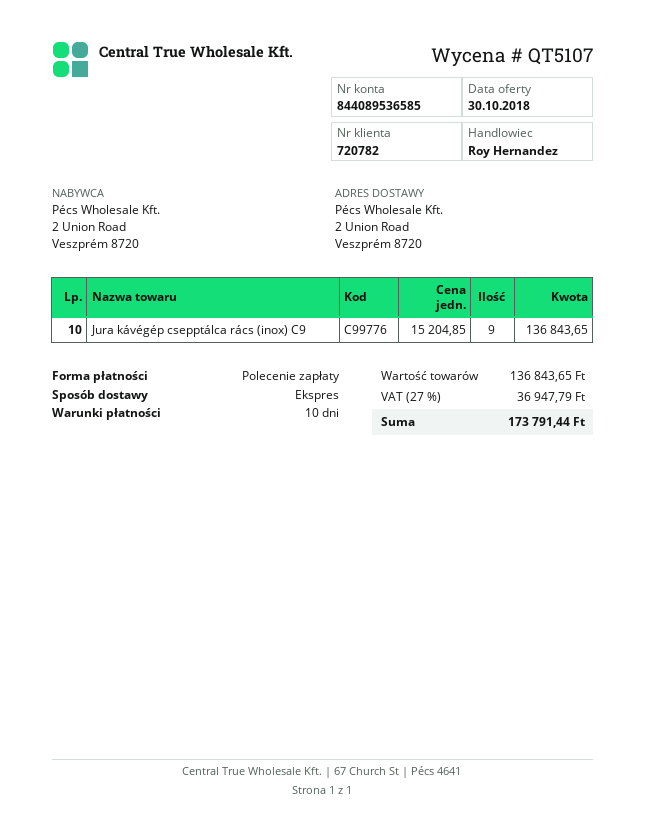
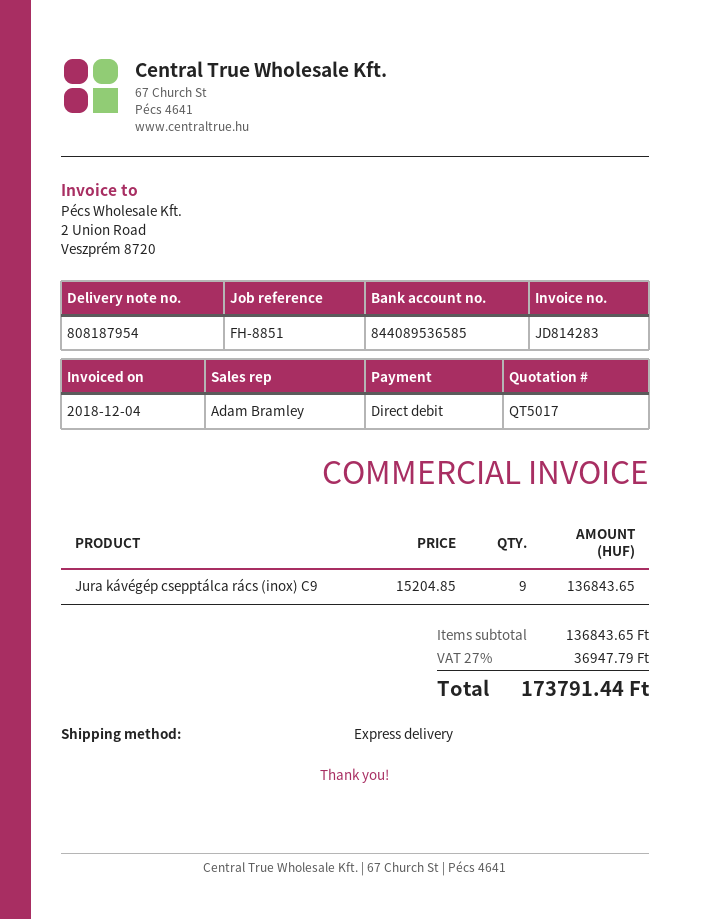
quote number: QT5107 -> QT5017
sales rep: Roy Hernandez -> Adam Bramley

